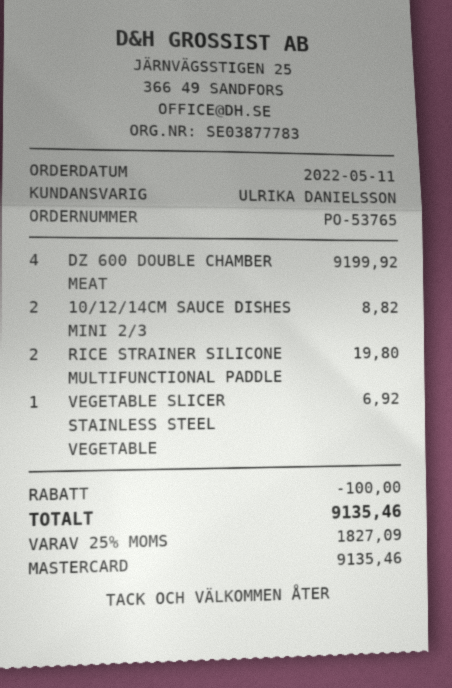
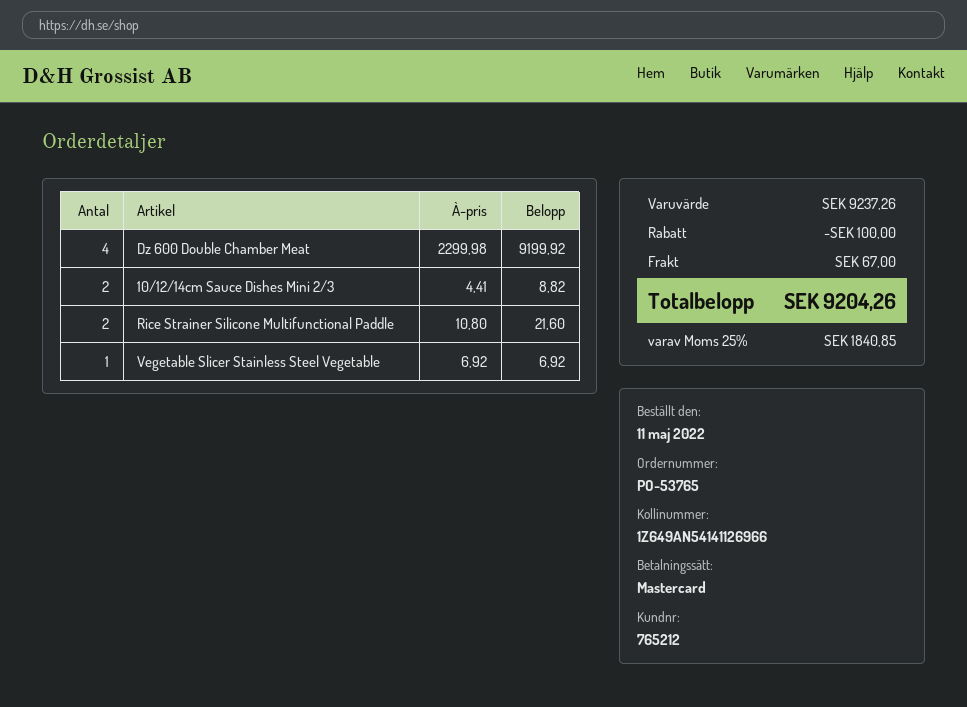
RICE STRAINER SILICONE MULTIFUNCTIONAL PADDLE: 2 for 19.80 -> 2 for 21.60
shipping: none -> 67.00
tax: 25% = 1827.09 -> 25% = 1840.85
total: 9135.46 -> 9204.26

